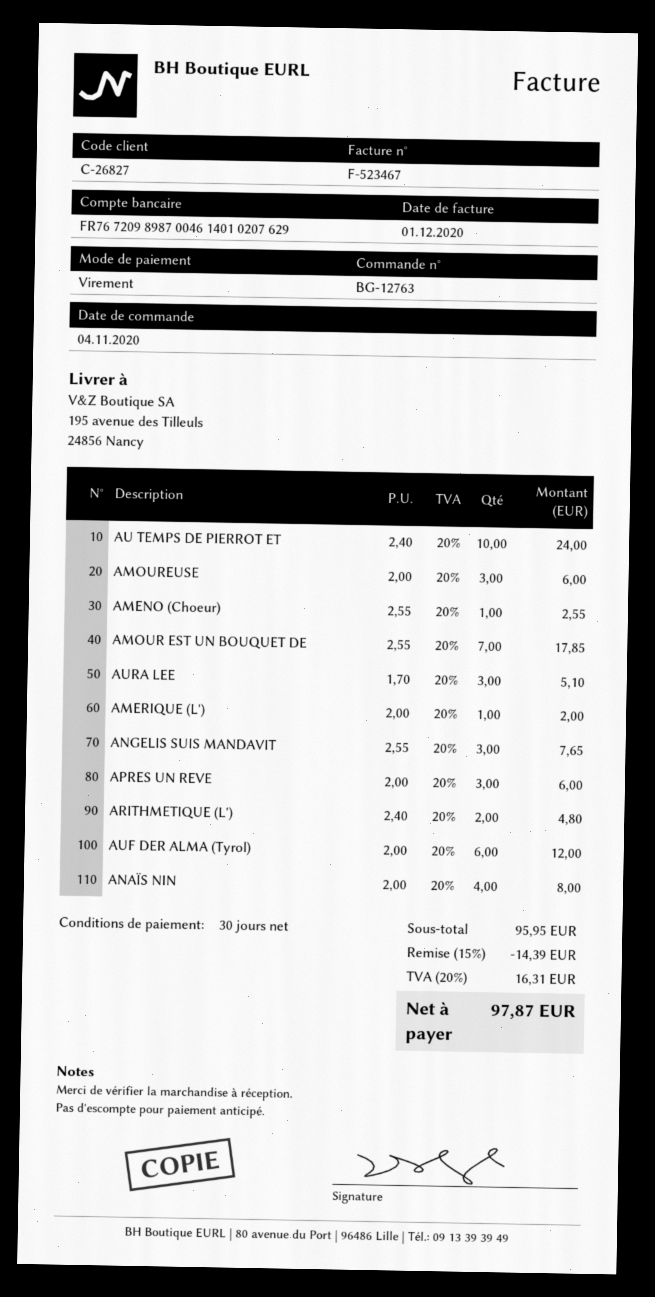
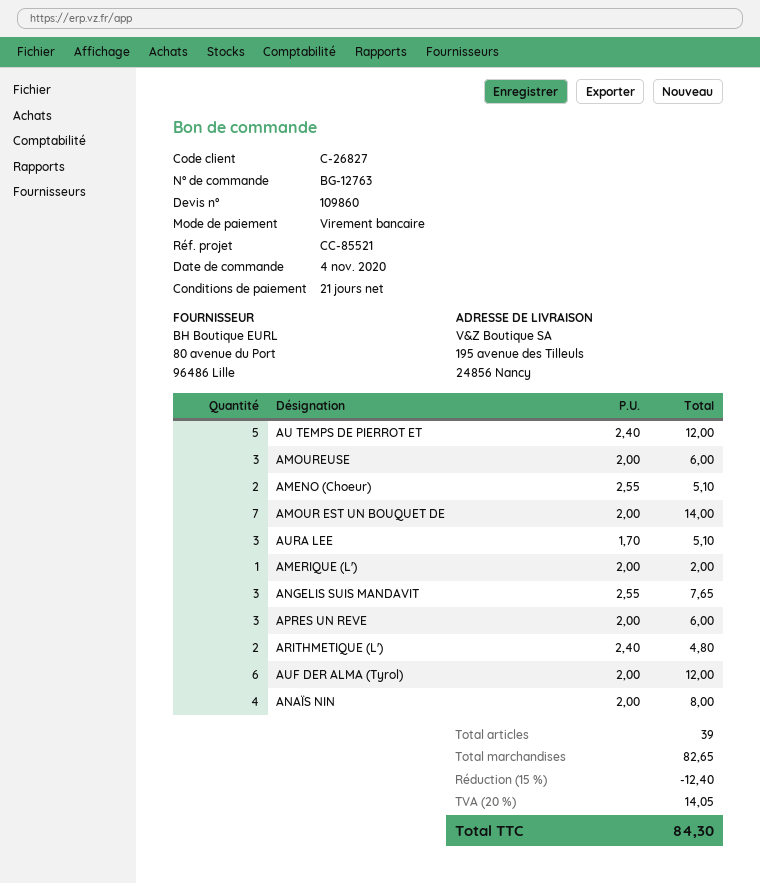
payment terms: 30 days -> 21 days
AU TEMPS DE PIERROT ET: 10 x 2.40 = 24.00 -> 5 x 2.40 = 12.00
AMENO (Choeur): 1 x 2.55 = 2.55 -> 2 x 2.55 = 5.10
AMOUR EST UN BOUQUET DE: 7 x 2.55 = 17.85 -> 7 x 2.00 = 14.00
subtotal: 95.95 -> 82.65
discount: 15% = 14.39 -> 15% = 12.40
tax: 20% = 16.31 -> 20% = 14.05
total: 97.87 -> 84.30

